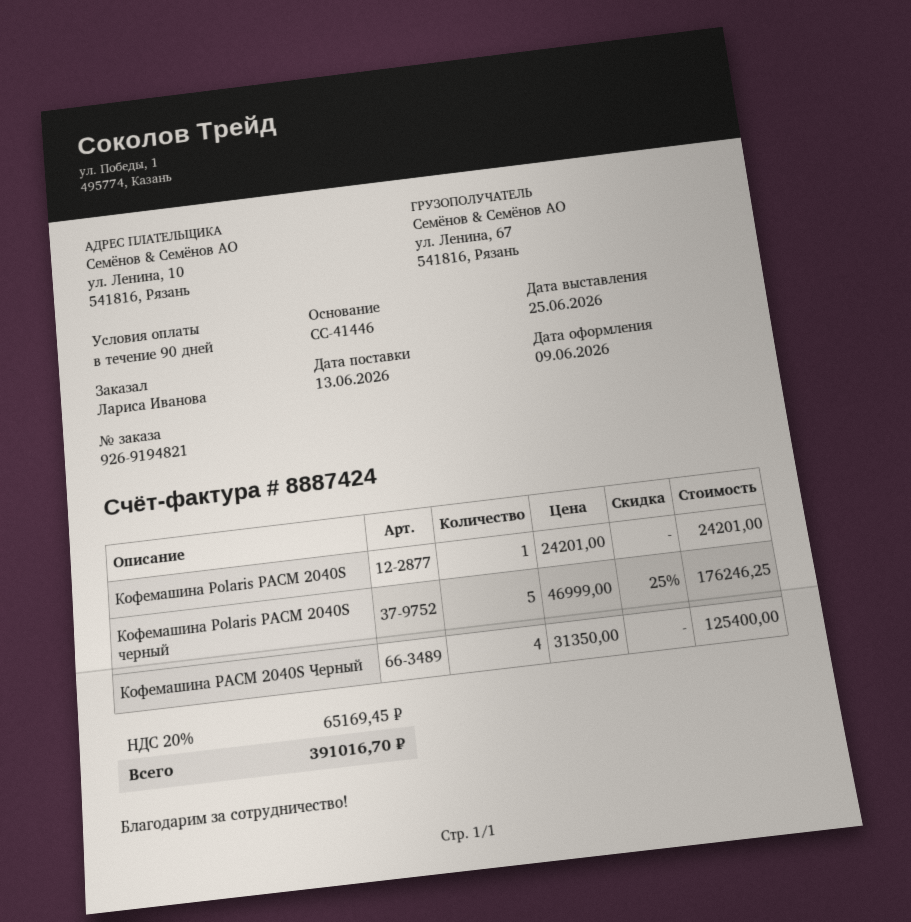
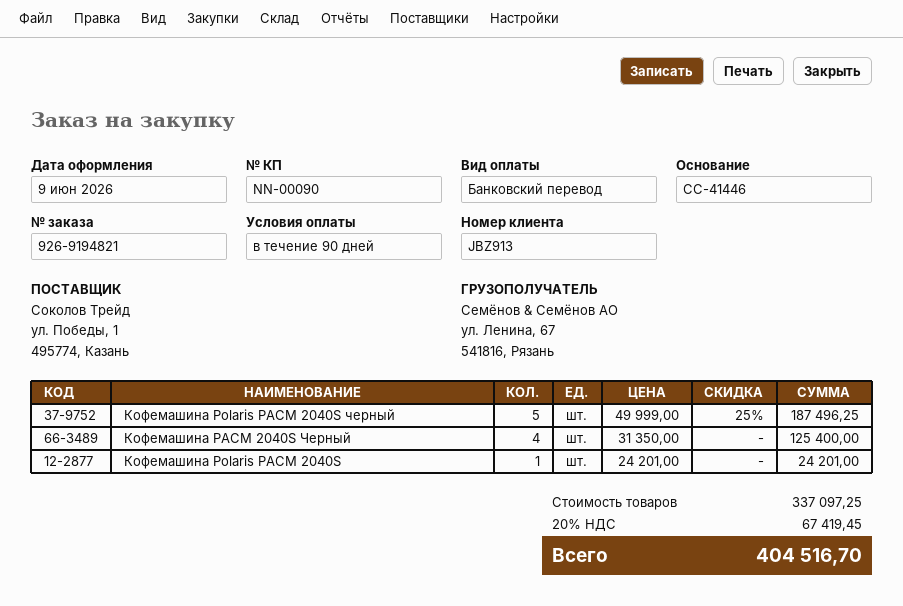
Кофемашина Polaris PACM 2040S черный: 5 x 46999.00 - 25% = 176246.25 -> 5 x 49999.00 - 25% = 187496.25
tax: 20% = 65169.45 -> 20% = 67419.45
total: 391016.70 -> 404516.70

